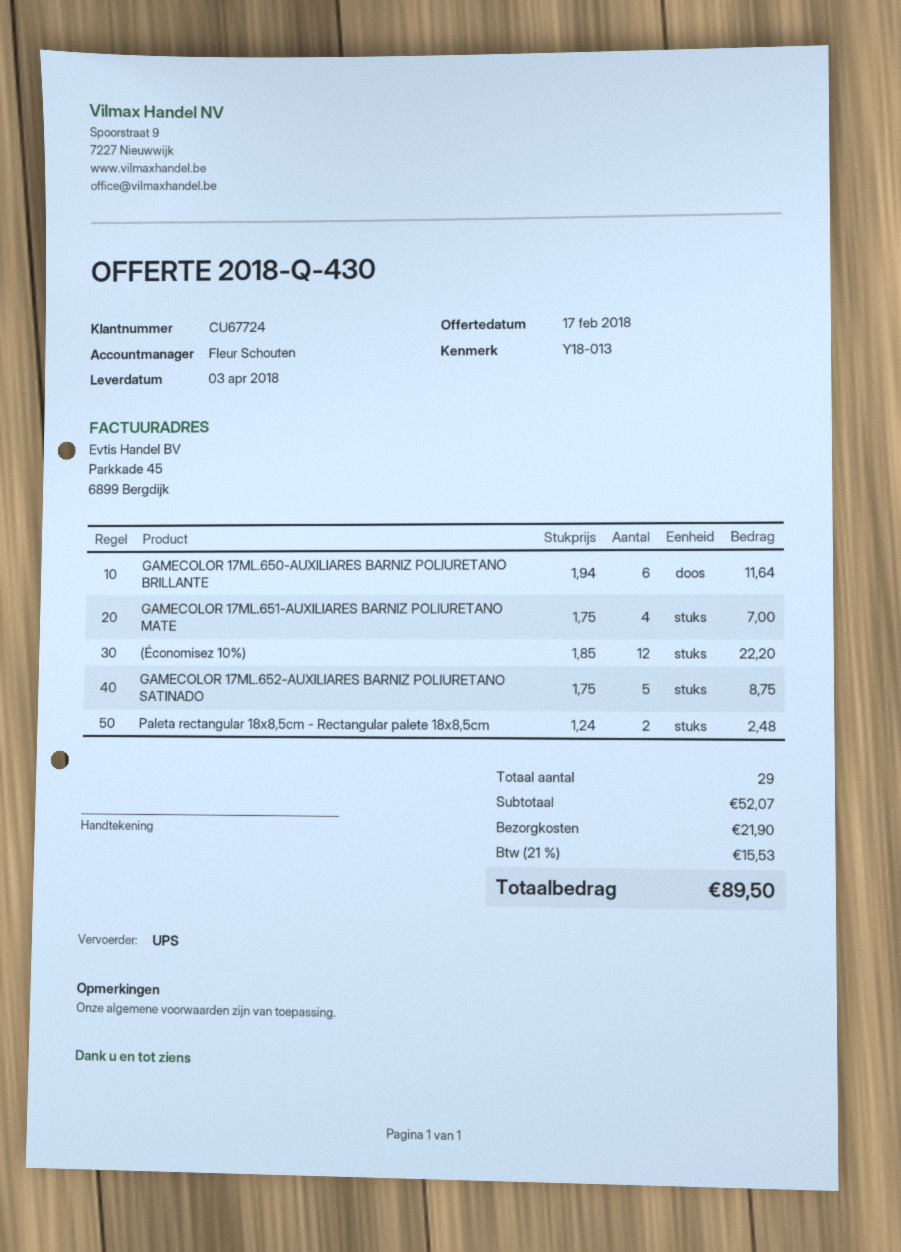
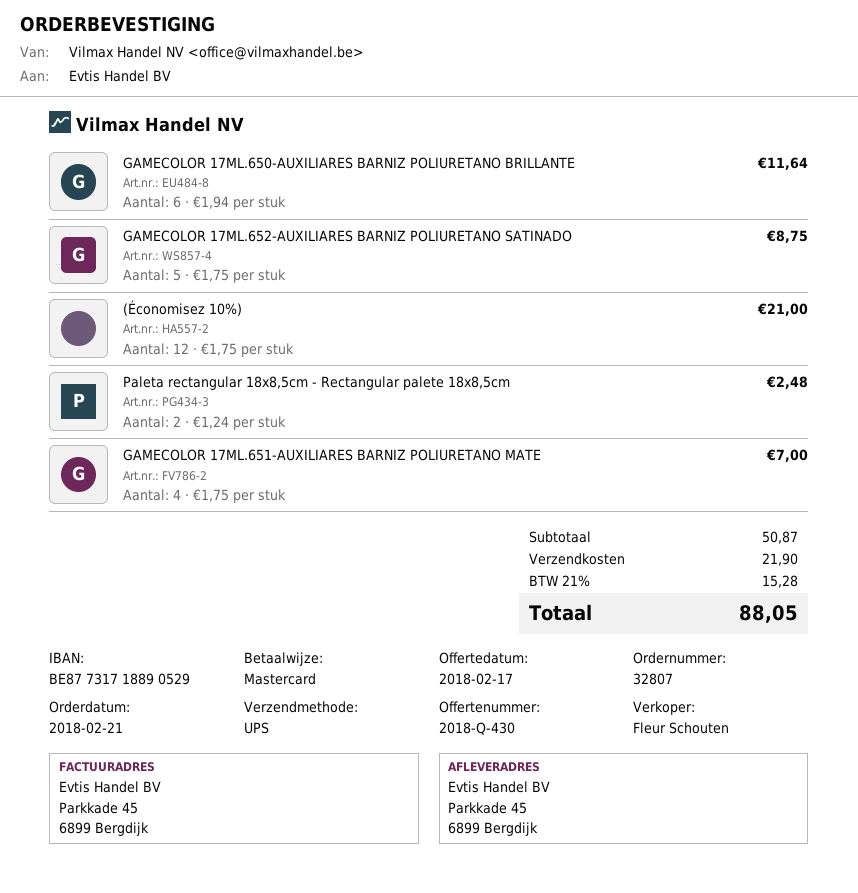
(Économisez 10%): 12 x 1.85 = 22.20 -> 12 x 1.75 = 21.00
subtotal: 52.07 -> 50.87
tax: 21% = 15.53 -> 21% = 15.28
total: 89.50 -> 88.05

